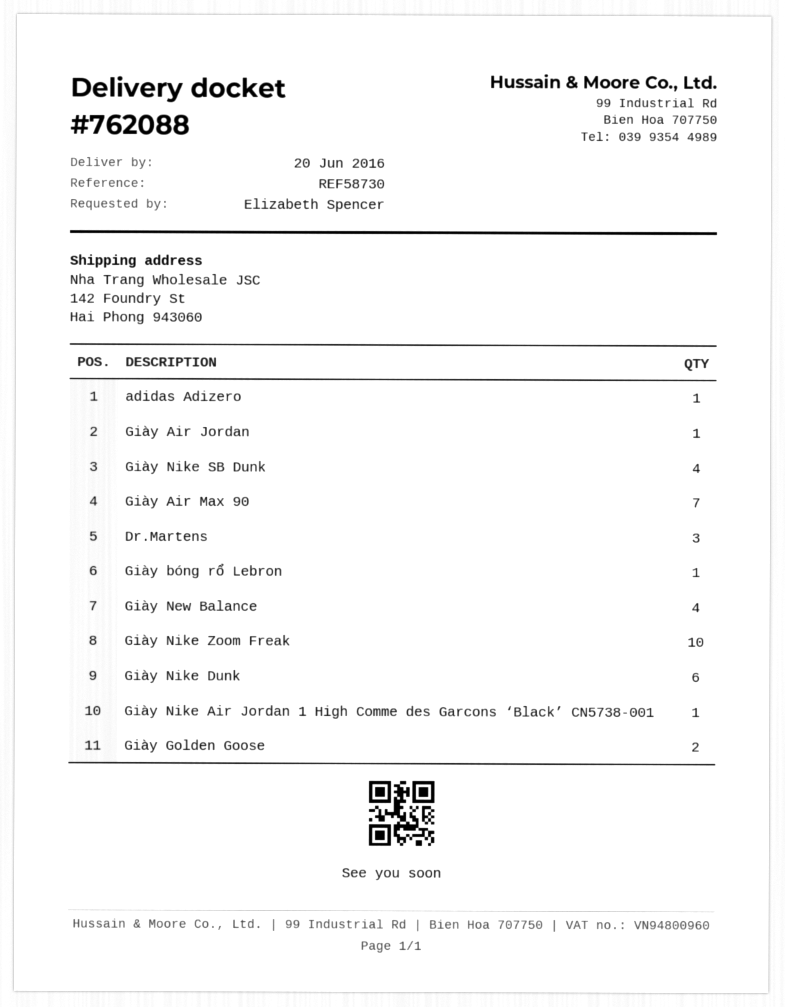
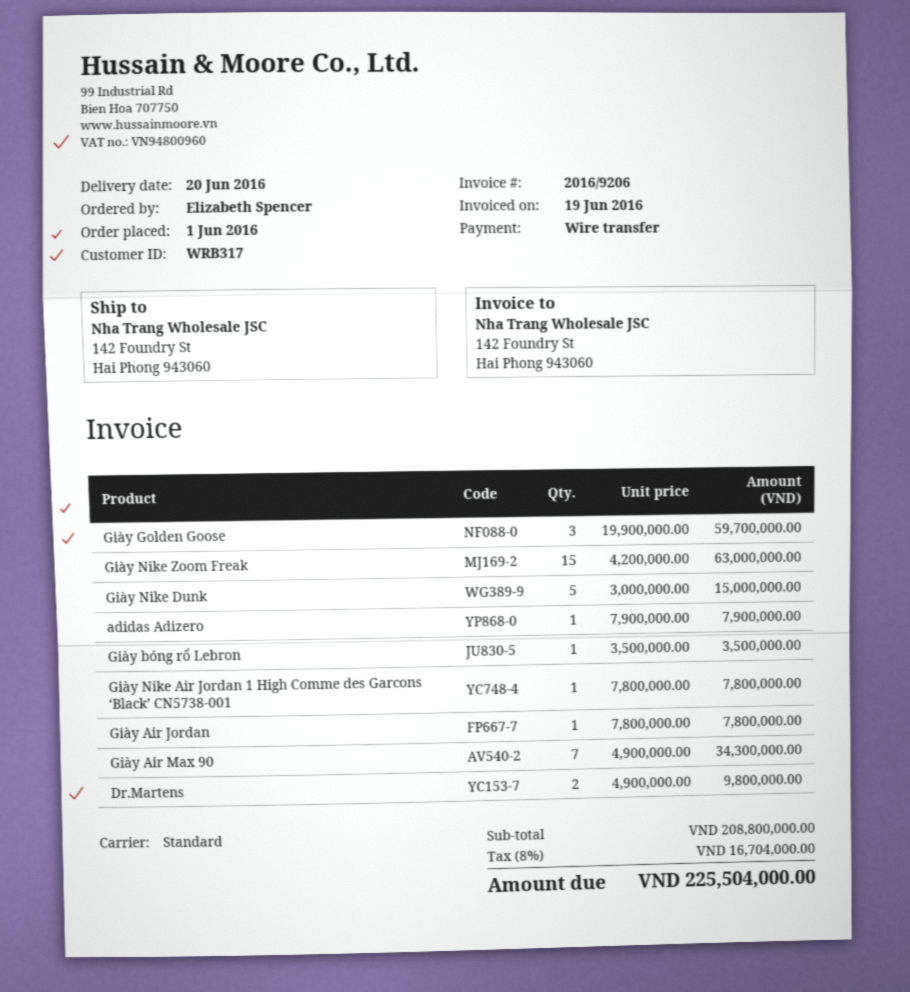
Giày Nike SB Dunk: 4 -> none
Dr.Martens: 3 -> 2
Giày New Balance: 4 -> none
Giày Nike Zoom Freak: 10 -> 15
Giày Nike Dunk: 6 -> 5
Giày Golden Goose: 2 -> 3

